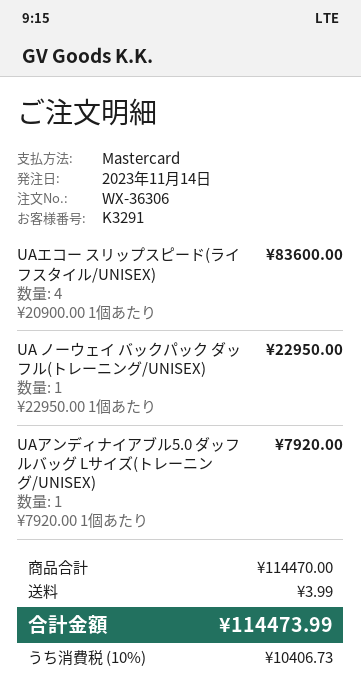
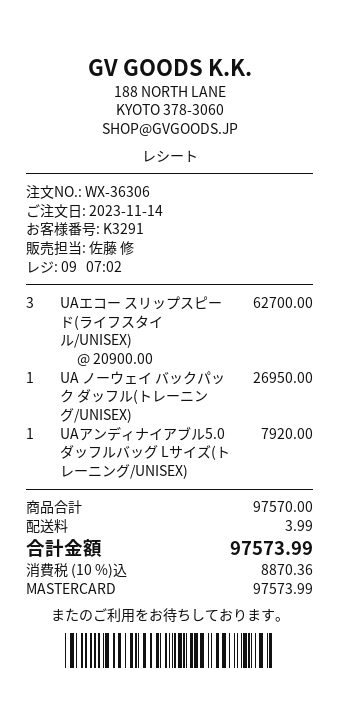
UAエコー スリップスピード(ライフスタイル/UNISEX): 4 x 20900.00 = 83600.00 -> 3 x 20900.00 = 62700.00
UA ノーウェイ バックパック ダッフル(トレーニング/UNISEX): 1 x 22950.00 = 22950.00 -> 1 x 26950.00 = 26950.00
subtotal: 114470.00 -> 97570.00
tax: 10% = 10406.73 -> 10% = 8870.36
total: 114473.99 -> 97573.99

